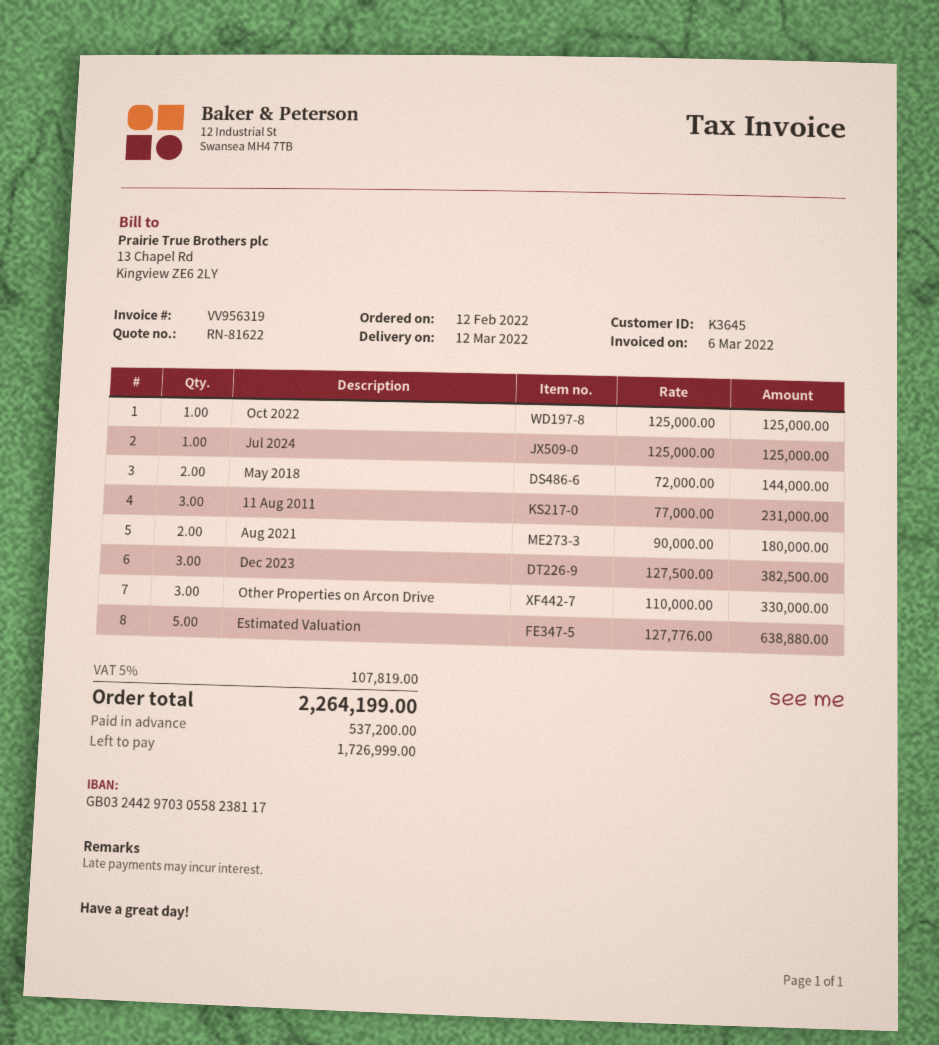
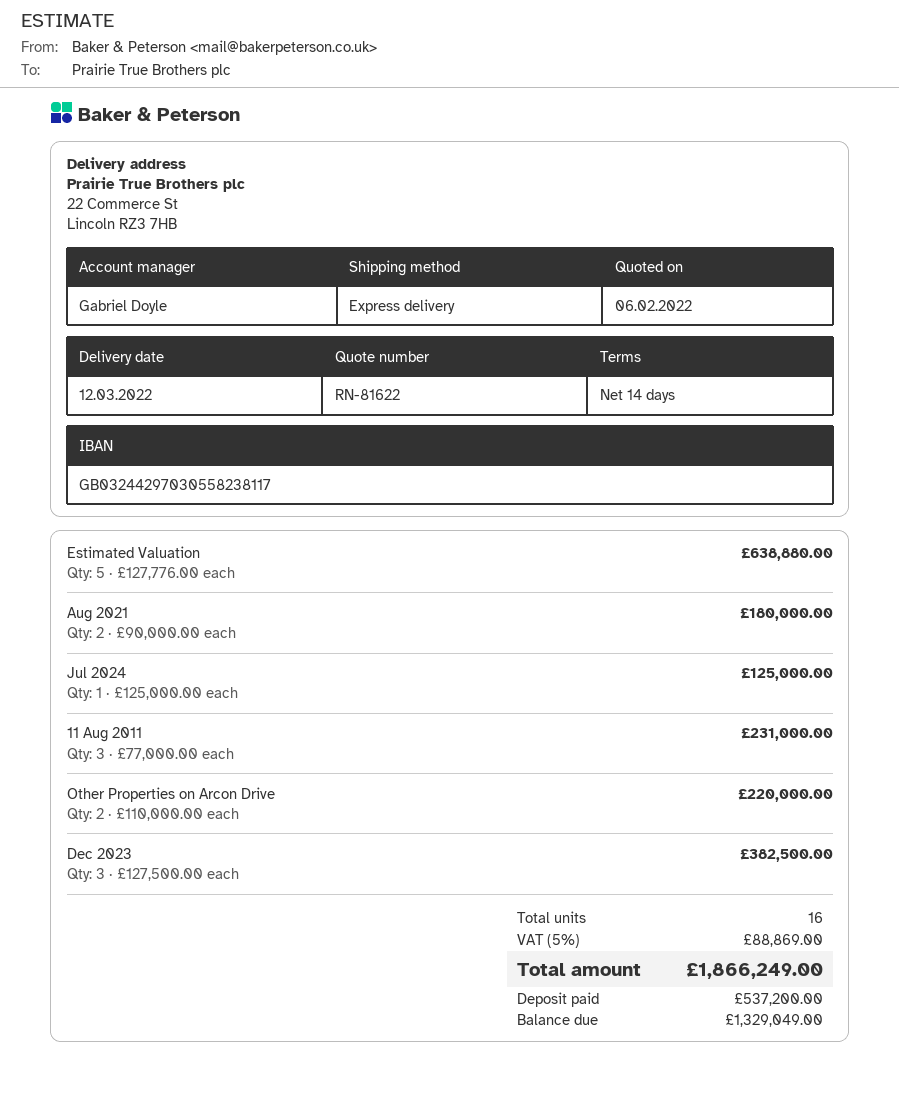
Oct 2022: 1 x 125000.00 = 125000.00 -> none
May 2018: 2 x 72000.00 = 144000.00 -> none
Other Properties on Arcon Drive: 3 x 110000.00 = 330000.00 -> 2 x 110000.00 = 220000.00
tax: 5% = 107819.00 -> 5% = 88869.00
total: 2264199.00 -> 1866249.00
balance: 1726999.00 -> 1329049.00

